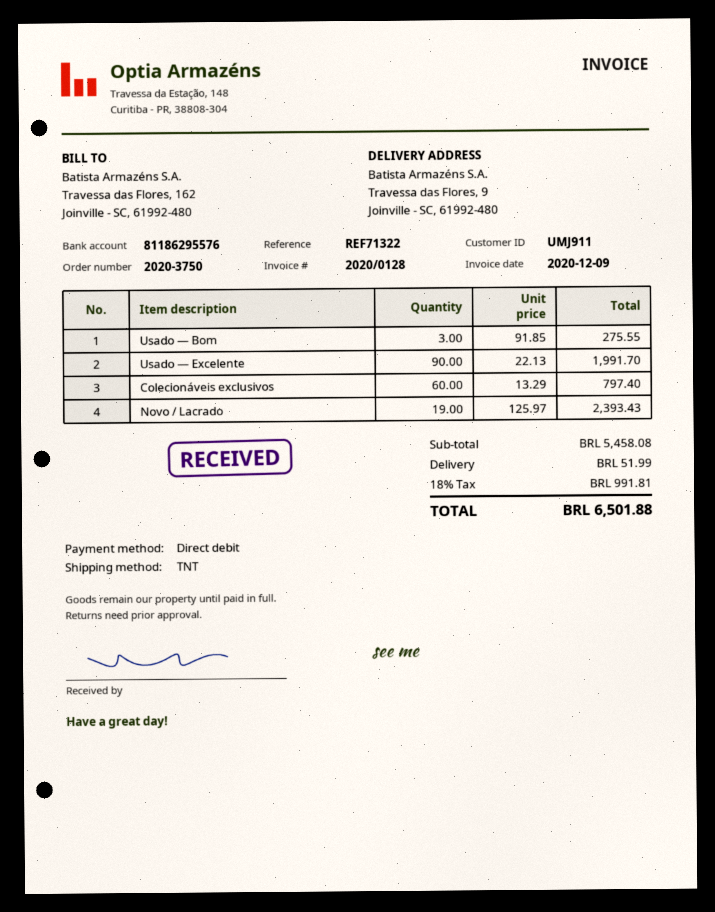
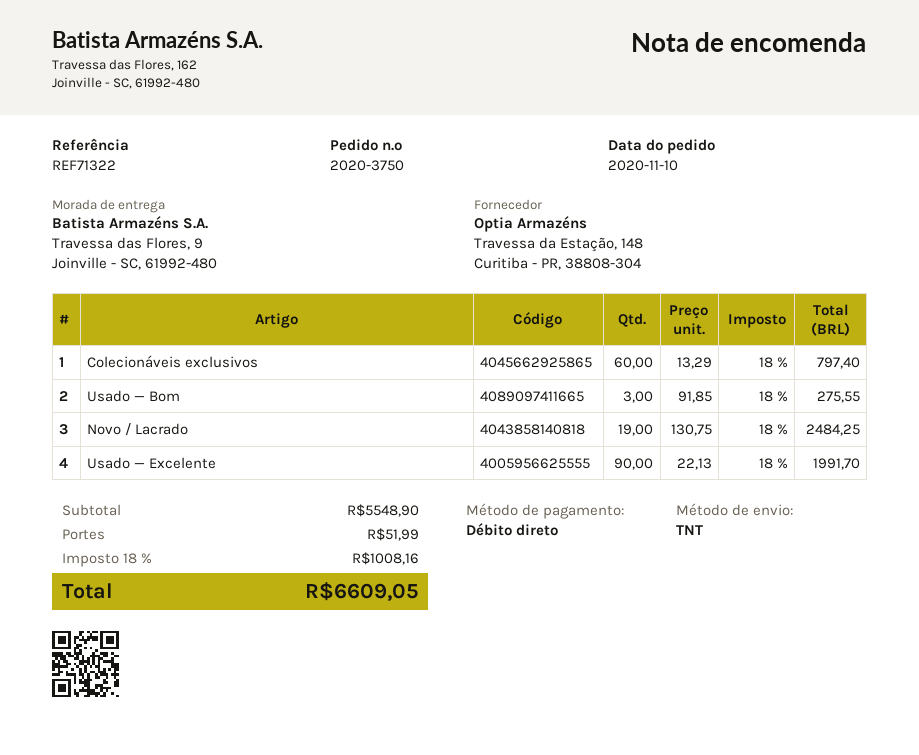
Novo / Lacrado: 19 x 125.97 = 2393.43 -> 19 x 130.75 = 2484.25
subtotal: 5458.08 -> 5548.90
tax: 18% = 991.81 -> 18% = 1008.16
total: 6501.88 -> 6609.05

